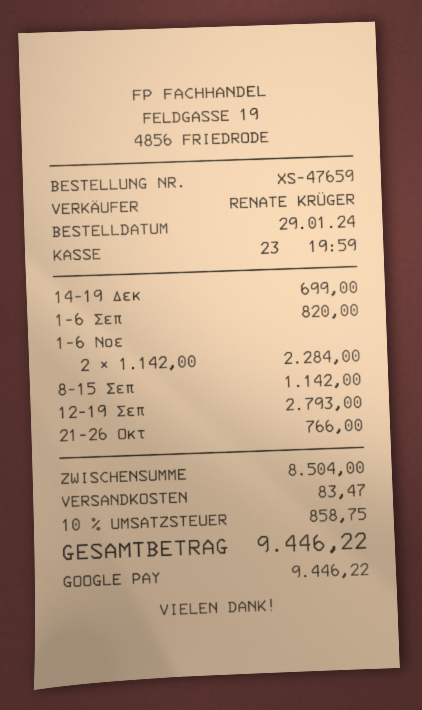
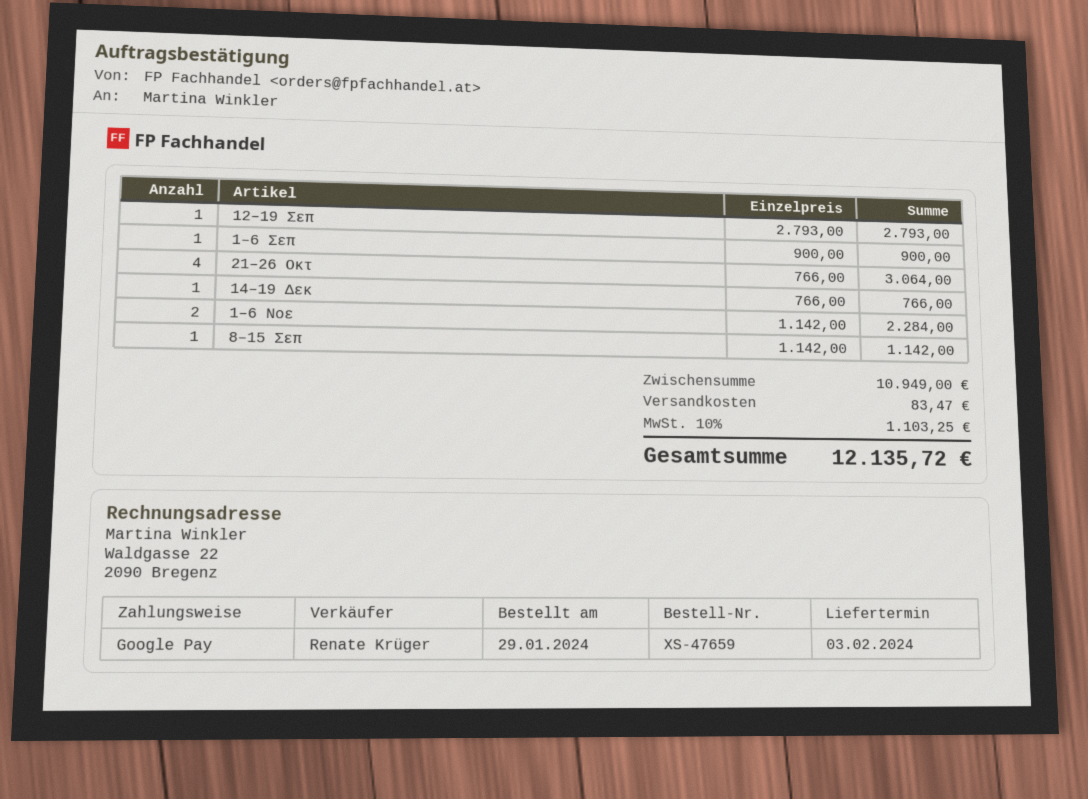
14–19 Δεκ: 1 x 699.00 = 699.00 -> 1 x 766.00 = 766.00
1–6 Σεπ: 1 x 820.00 = 820.00 -> 1 x 900.00 = 900.00
21–26 Οκτ: 1 x 766.00 = 766.00 -> 4 x 766.00 = 3064.00
subtotal: 8504.00 -> 10949.00
tax: 10% = 858.75 -> 10% = 1103.25
total: 9446.22 -> 12135.72

